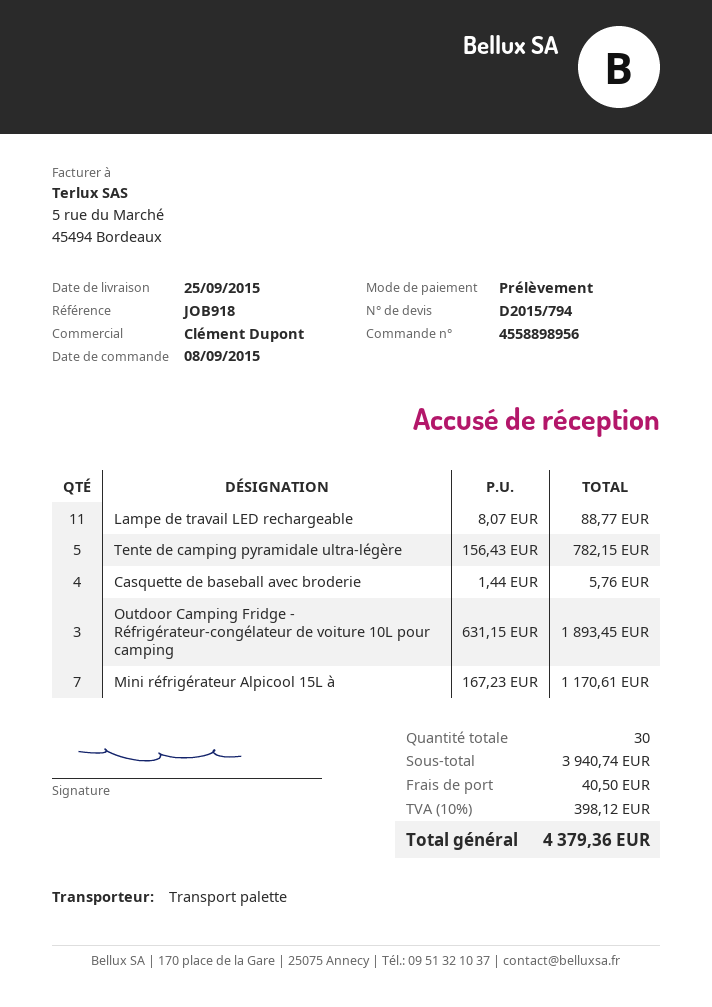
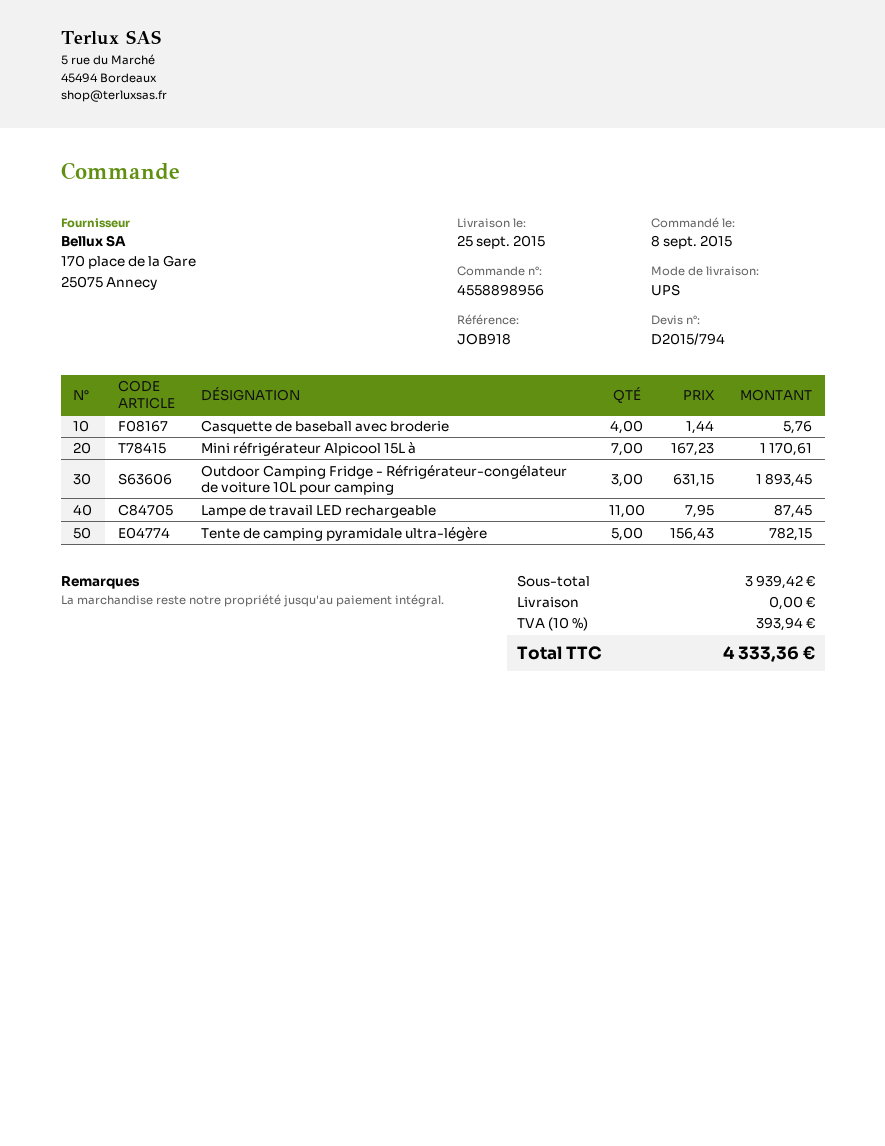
shipping method: pallet freight -> UPS
Lampe de travail LED rechargeable: 11 x 8.07 = 88.77 -> 11 x 7.95 = 87.45
subtotal: 3940.74 -> 3939.42
shipping: 40.50 -> 0.00
tax: 10% = 398.12 -> 10% = 393.94
total: 4379.36 -> 4333.36

